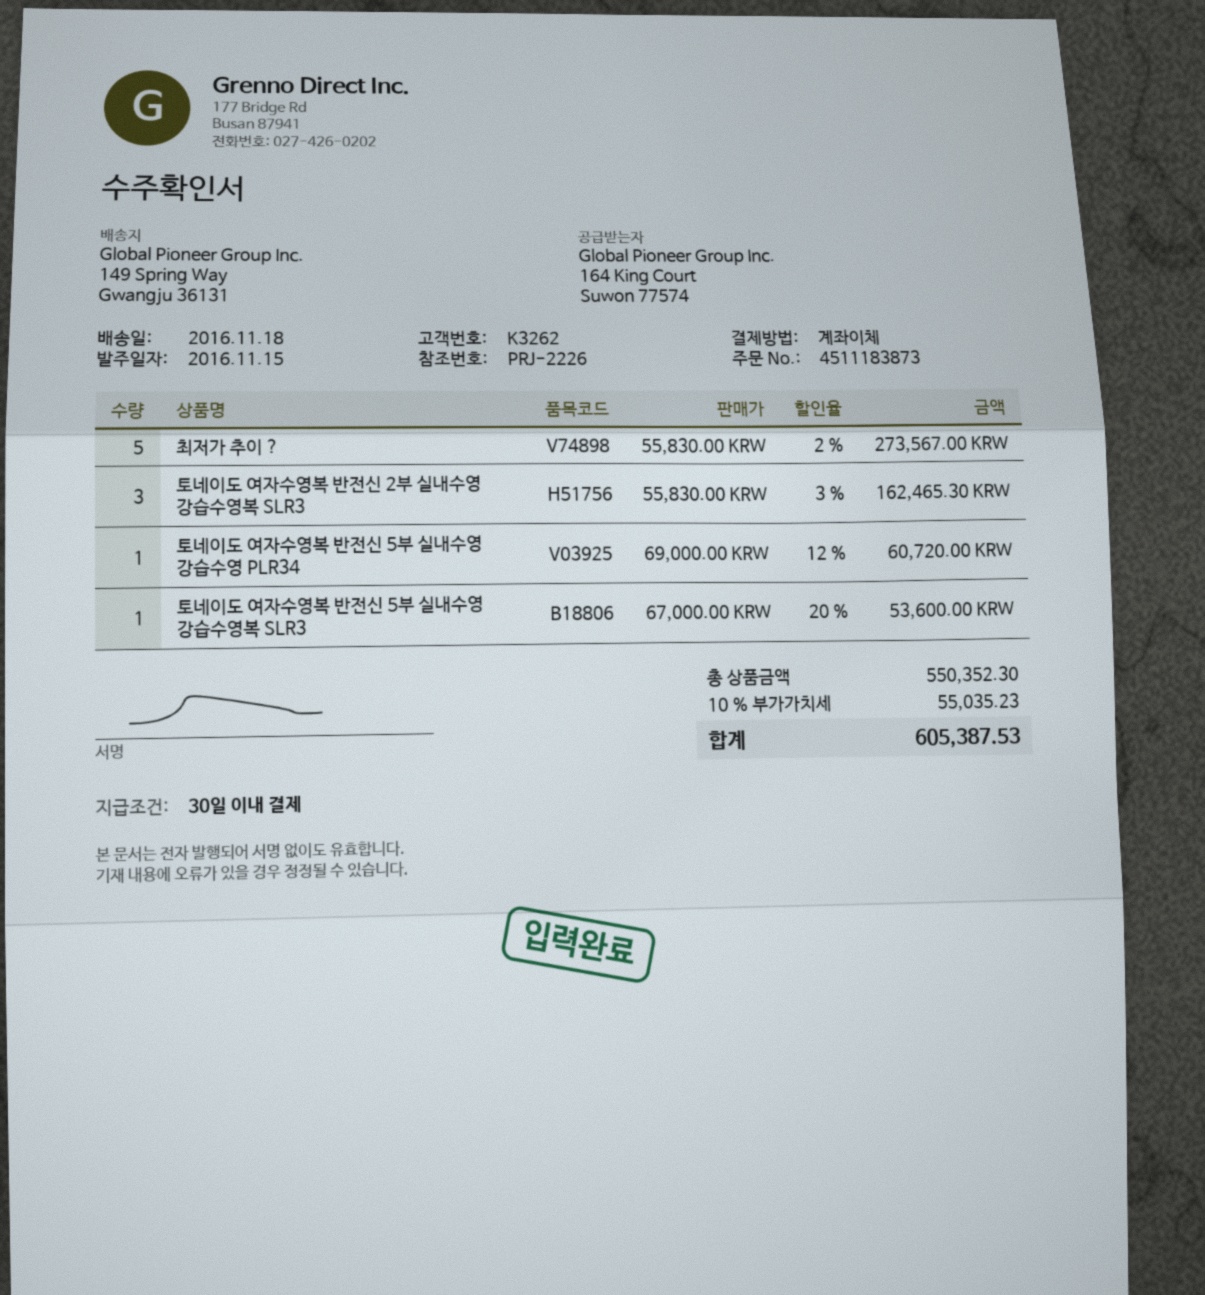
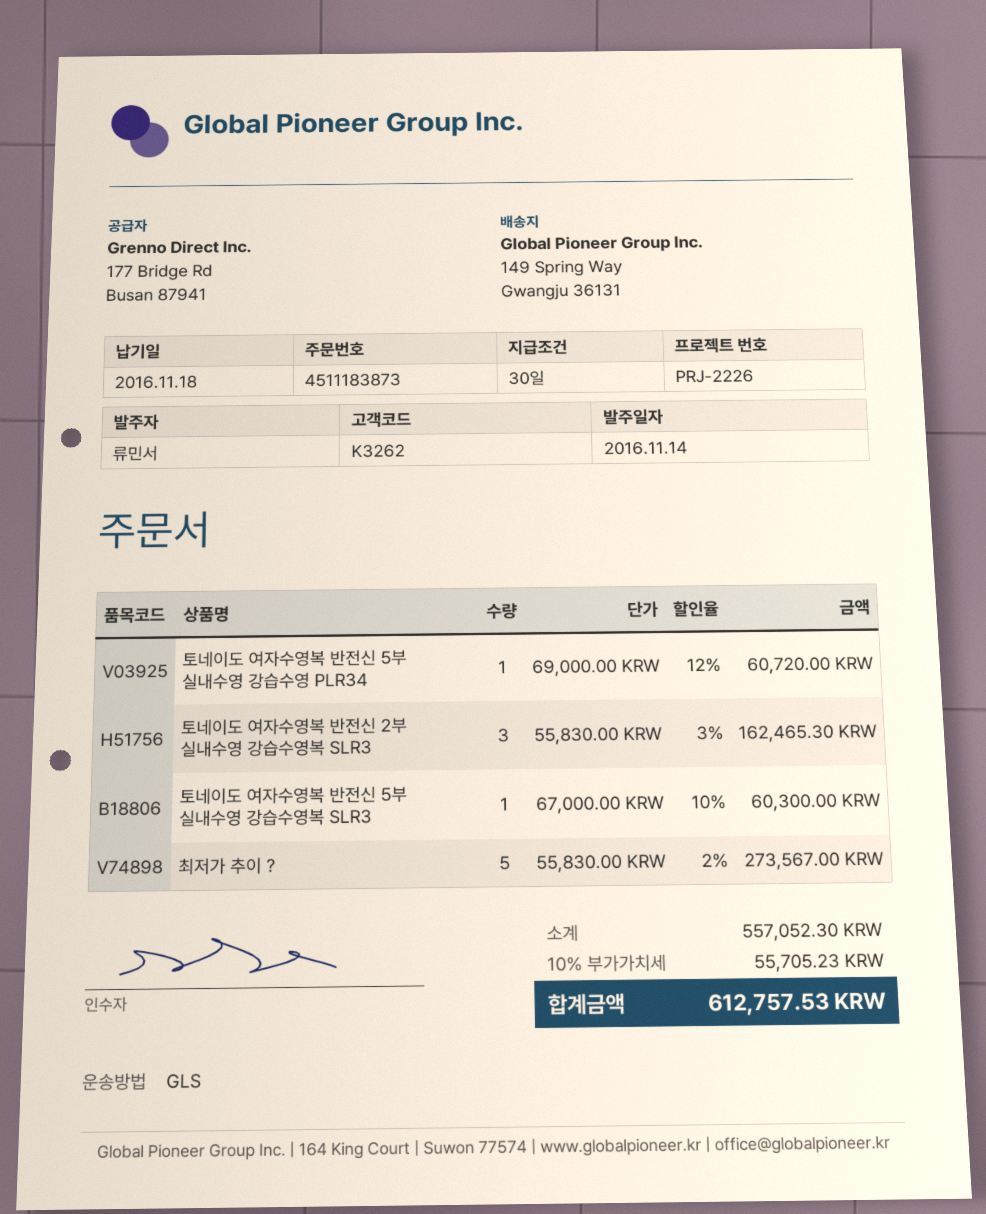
order date: 2016-11-15 -> 2016-11-14
토네이도 여자수영복 반전신 5부 실내수영 강습수영복 SLR3: 1 x 67000.00 - 20% = 53600.00 -> 1 x 67000.00 - 10% = 60300.00
subtotal: 550352.30 -> 557052.30
tax: 10% = 55035.23 -> 10% = 55705.23
total: 605387.53 -> 612757.53

